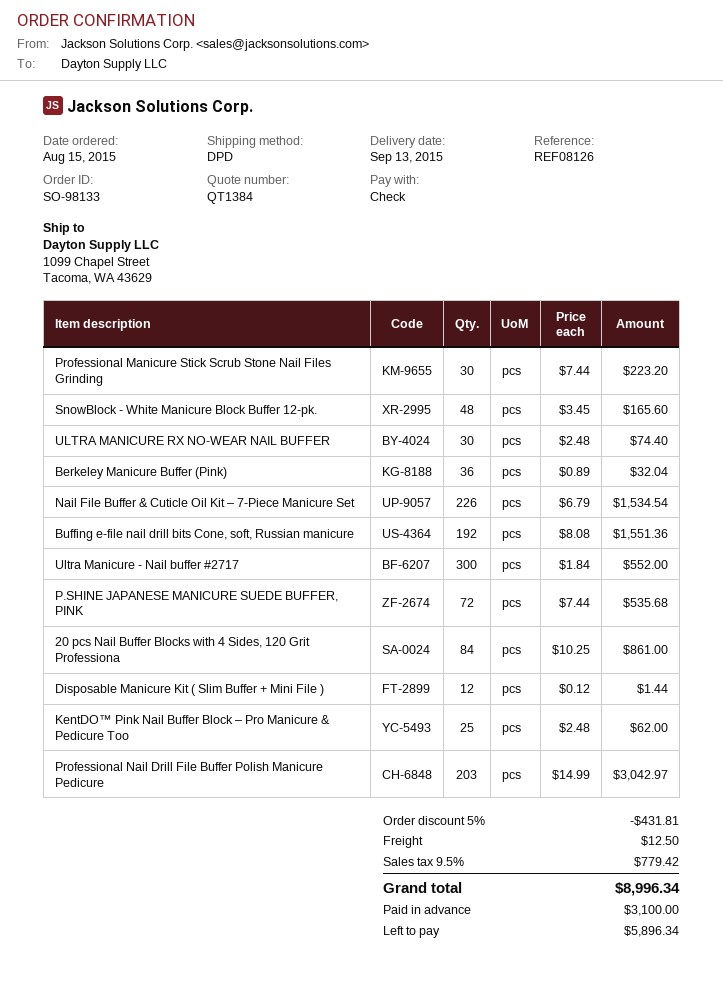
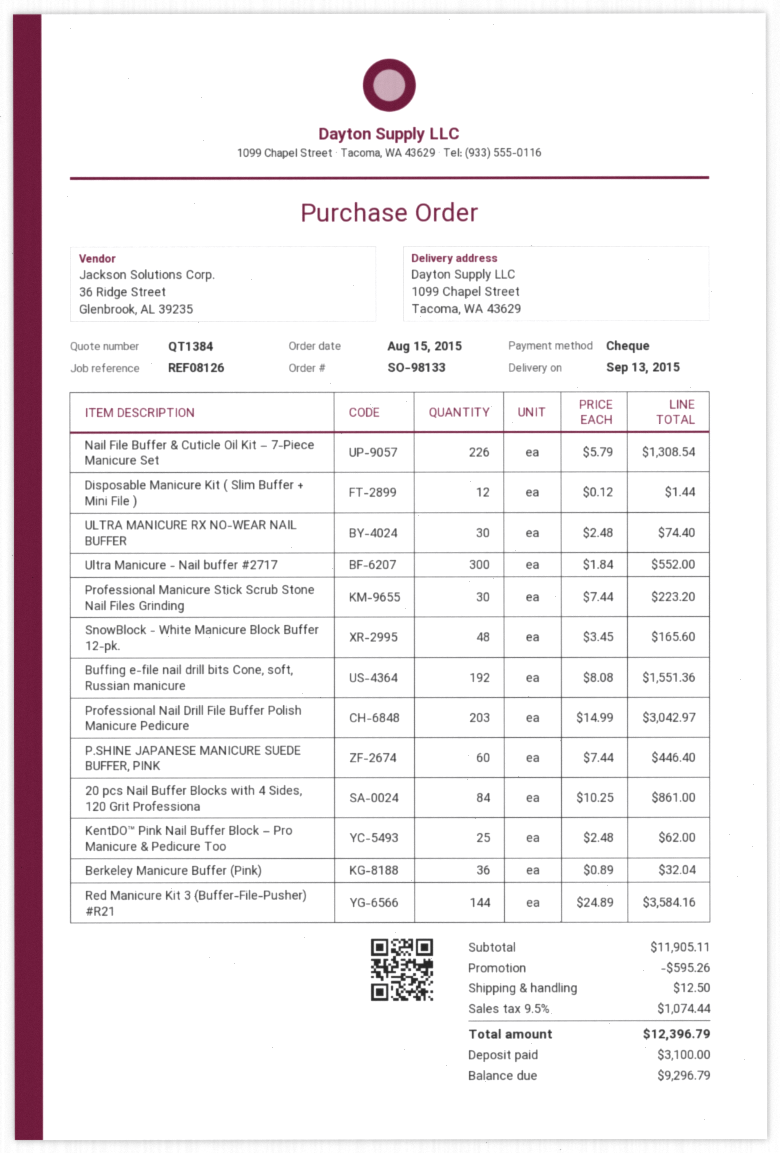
Nail File Buffer & Cuticle Oil Kit – 7-Piece Manicure Set: 226 x 6.79 = 1534.54 -> 226 x 5.79 = 1308.54
P.SHINE JAPANESE MANICURE SUEDE BUFFER, PINK: 72 x 7.44 = 535.68 -> 60 x 7.44 = 446.40
Red Manicure Kit 3 (Buffer-File-Pusher) #R21: none -> 144 x 24.89 = 3584.16
discount: 431.81 -> 595.26
tax: 9.5% = 779.42 -> 9.5% = 1074.44
total: 8996.34 -> 12396.79
balance: 5896.34 -> 9296.79

